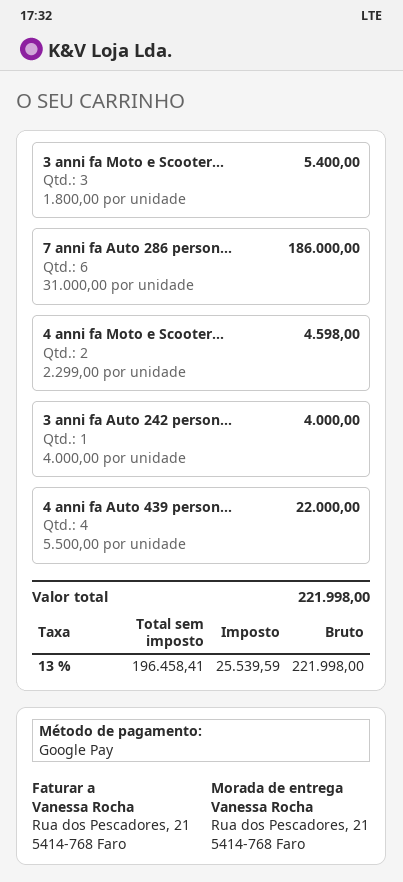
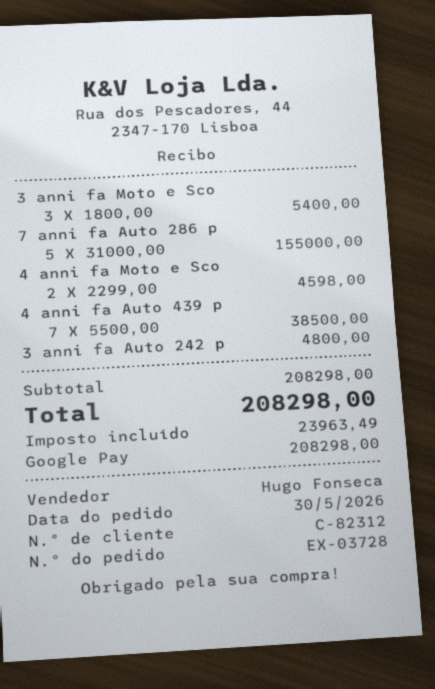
7 anni fa Auto 286 person...: 6 x 31000.00 = 186000.00 -> 5 x 31000.00 = 155000.00
3 anni fa Auto 242 person...: 1 x 4000.00 = 4000.00 -> 1 x 4800.00 = 4800.00
4 anni fa Auto 439 person...: 4 x 5500.00 = 22000.00 -> 7 x 5500.00 = 38500.00
tax: 25539.59 -> 23963.49
total: 221998.00 -> 208298.00

